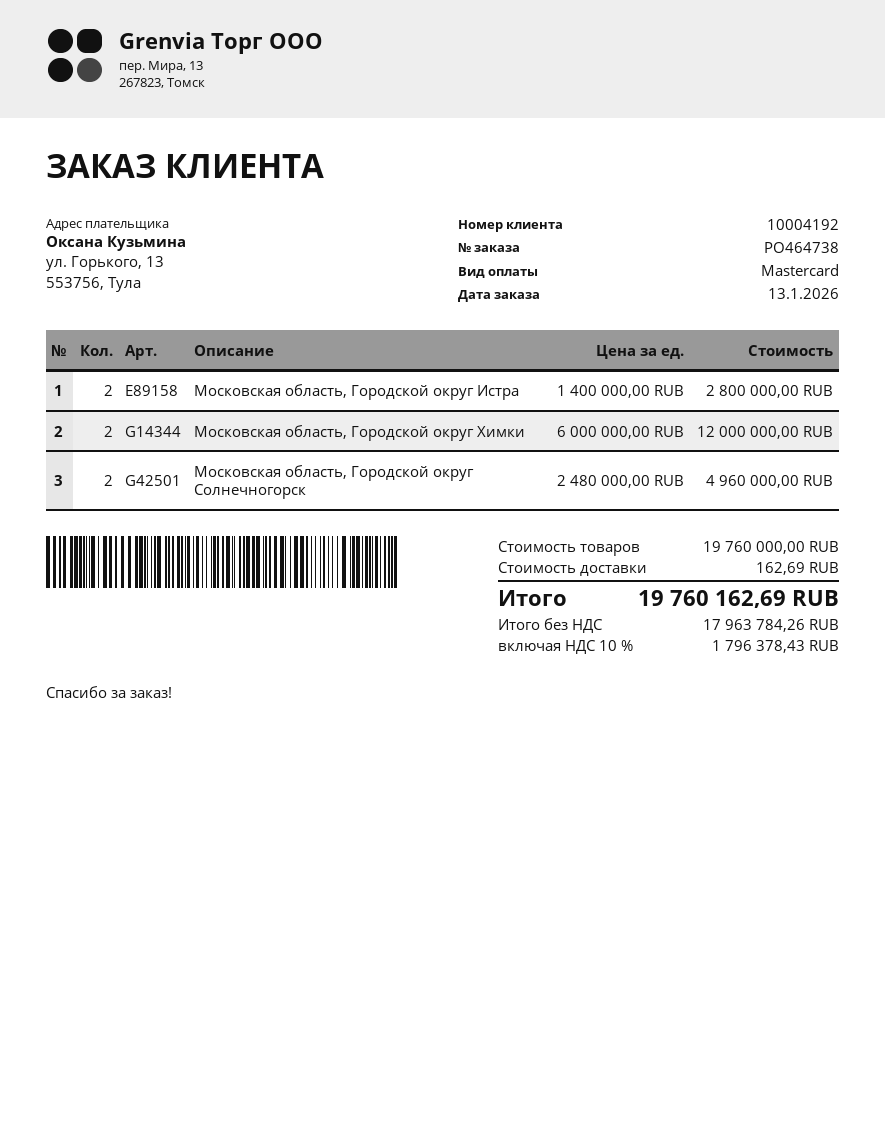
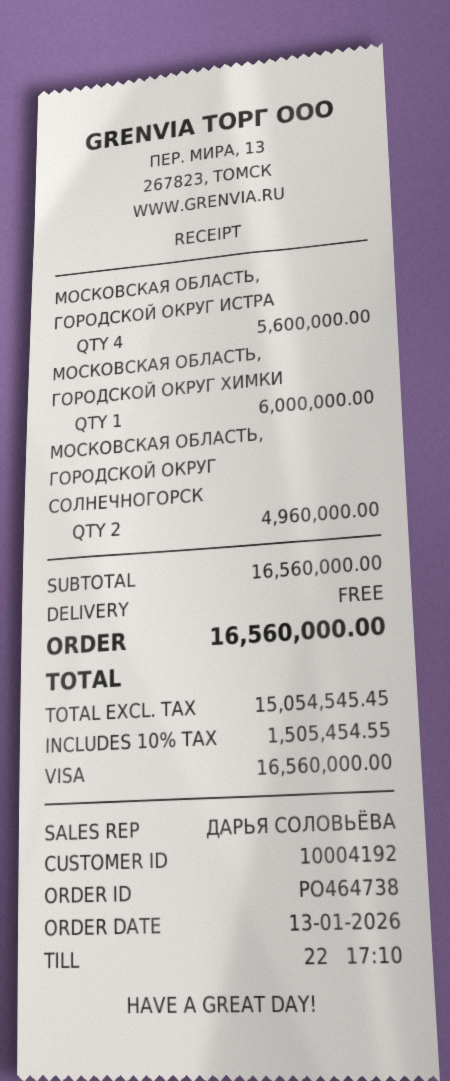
payment method: Mastercard -> Visa
Московская область, Городской округ Истра: 2 for 2800000.00 -> 4 for 5600000.00
Московская область, Городской округ Химки: 2 for 12000000.00 -> 1 for 6000000.00
subtotal: 19760000.00 -> 16560000.00
shipping: 162.69 -> 0.00
net: 17963784.26 -> 15054545.45
tax: 10% = 1796378.43 -> 10% = 1505454.55
total: 19760162.69 -> 16560000.00

